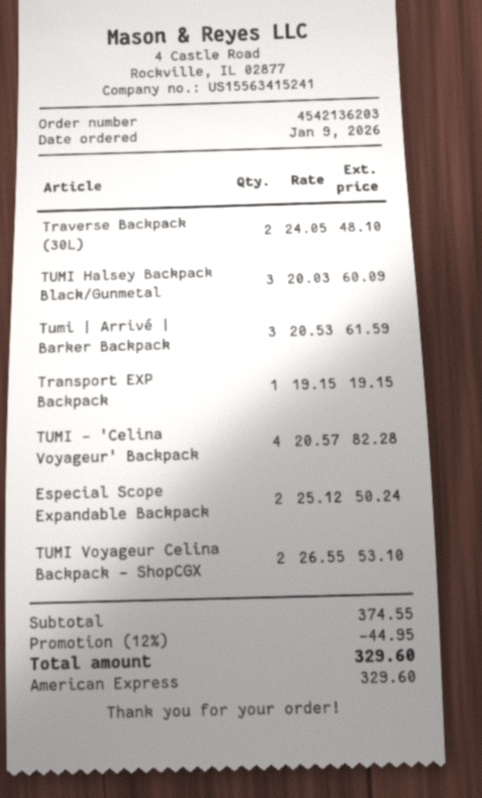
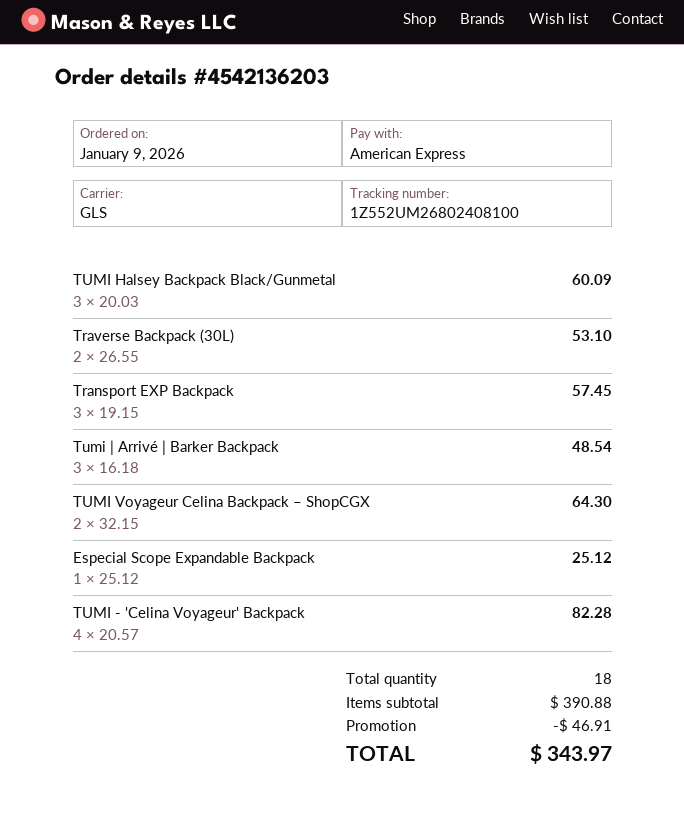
Traverse Backpack (30L): 2 x 24.05 = 48.10 -> 2 x 26.55 = 53.10
Tumi | Arrivé | Barker Backpack: 3 x 20.53 = 61.59 -> 3 x 16.18 = 48.54
Transport EXP Backpack: 1 x 19.15 = 19.15 -> 3 x 19.15 = 57.45
Especial Scope Expandable Backpack: 2 x 25.12 = 50.24 -> 1 x 25.12 = 25.12
TUMI Voyageur Celina Backpack – ShopCGX: 2 x 26.55 = 53.10 -> 2 x 32.15 = 64.30
subtotal: 374.55 -> 390.88
discount: 44.95 -> 46.91
total: 329.60 -> 343.97

